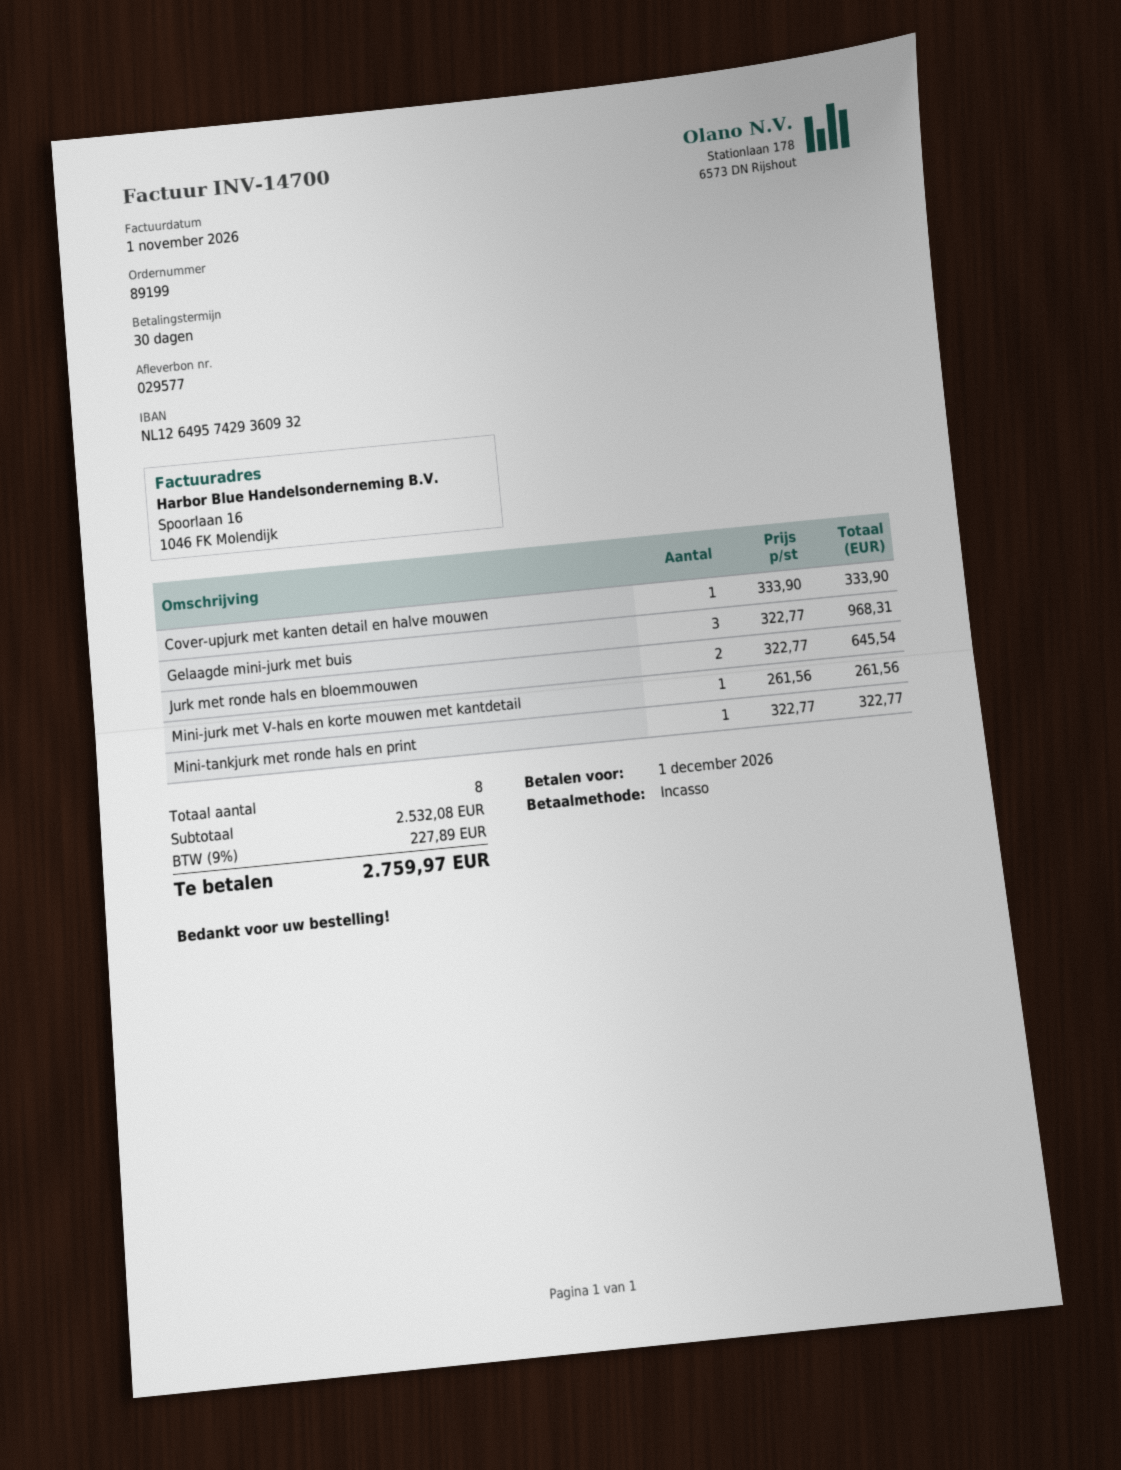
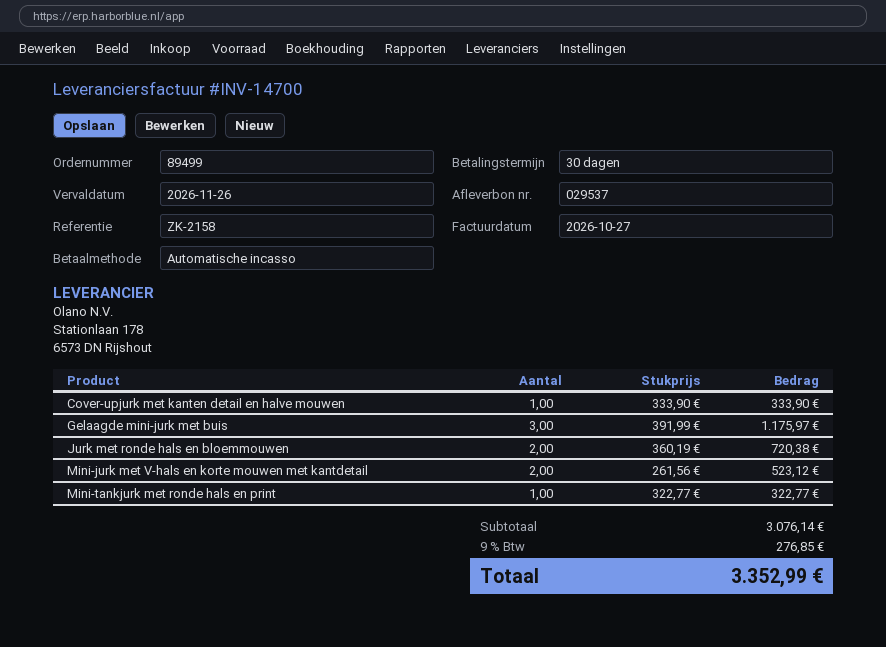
order number: 89199 -> 89499
delivery note number: 029577 -> 029537
invoice date: 2026-11-01 -> 2026-10-27
due date: 2026-12-01 -> 2026-11-26
Gelaagde mini-jurk met buis: 3 x 322.77 = 968.31 -> 3 x 391.99 = 1175.97
Jurk met ronde hals en bloemmouwen: 2 x 322.77 = 645.54 -> 2 x 360.19 = 720.38
Mini-jurk met V-hals en korte mouwen met kantdetail: 1 x 261.56 = 261.56 -> 2 x 261.56 = 523.12
subtotal: 2532.08 -> 3076.14
tax: 9% = 227.89 -> 9% = 276.85
total: 2759.97 -> 3352.99

